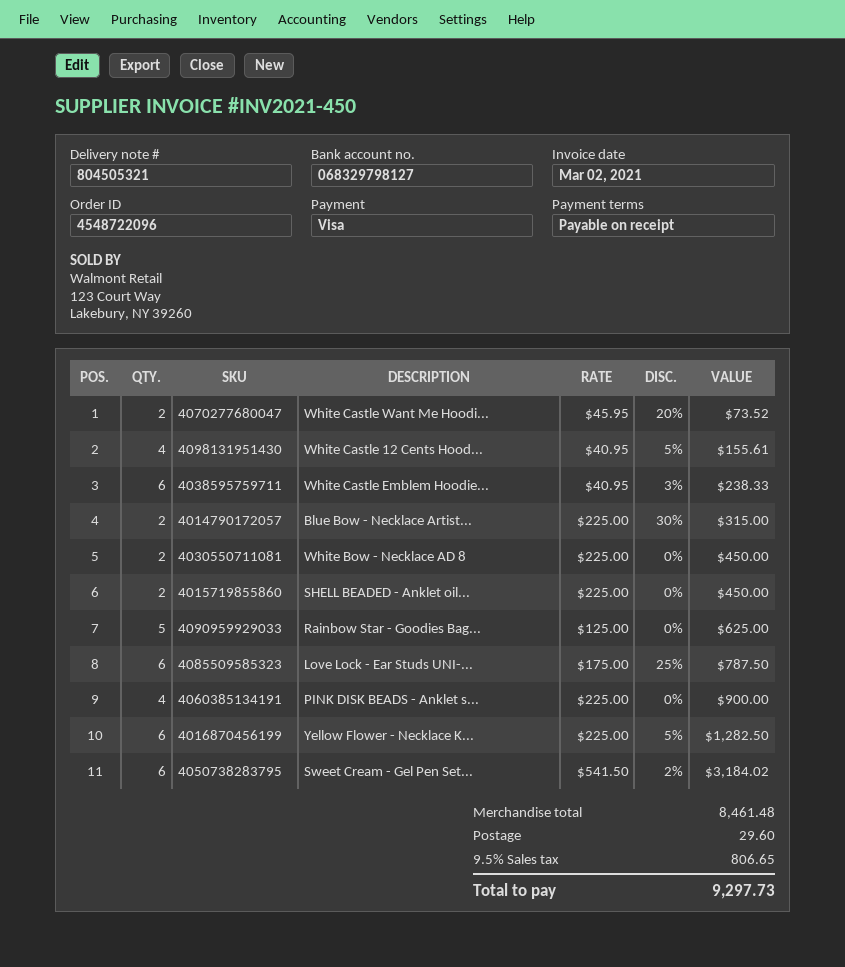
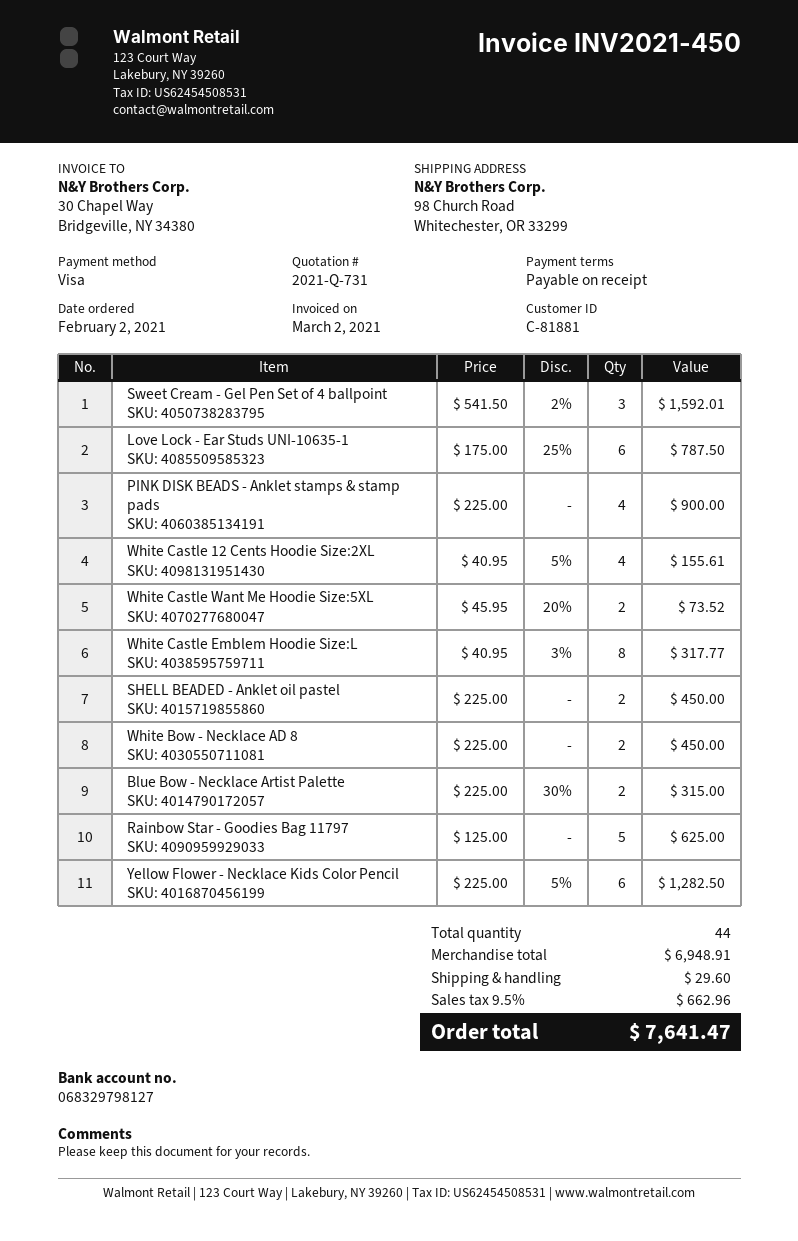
White Castle Emblem Hoodie...: 6 x 40.95 - 3% = 238.33 -> 8 x 40.95 - 3% = 317.77
Sweet Cream - Gel Pen Set...: 6 x 541.50 - 2% = 3184.02 -> 3 x 541.50 - 2% = 1592.01
subtotal: 8461.48 -> 6948.91
tax: 9.5% = 806.65 -> 9.5% = 662.96
total: 9297.73 -> 7641.47

